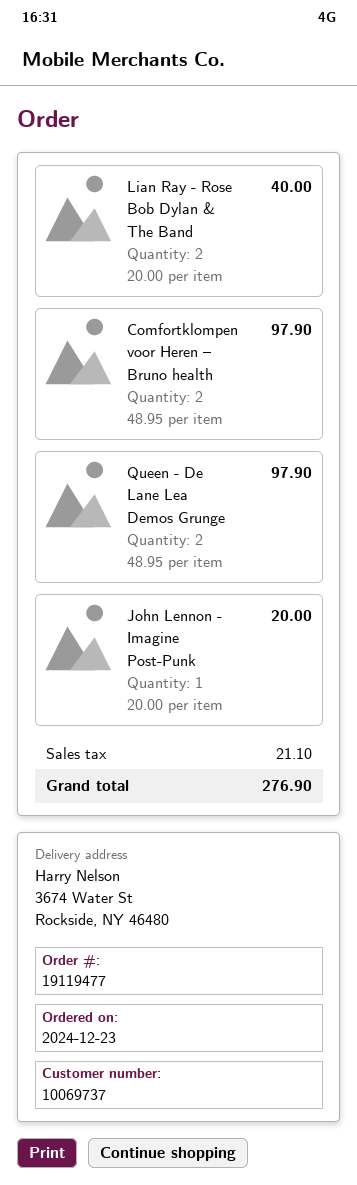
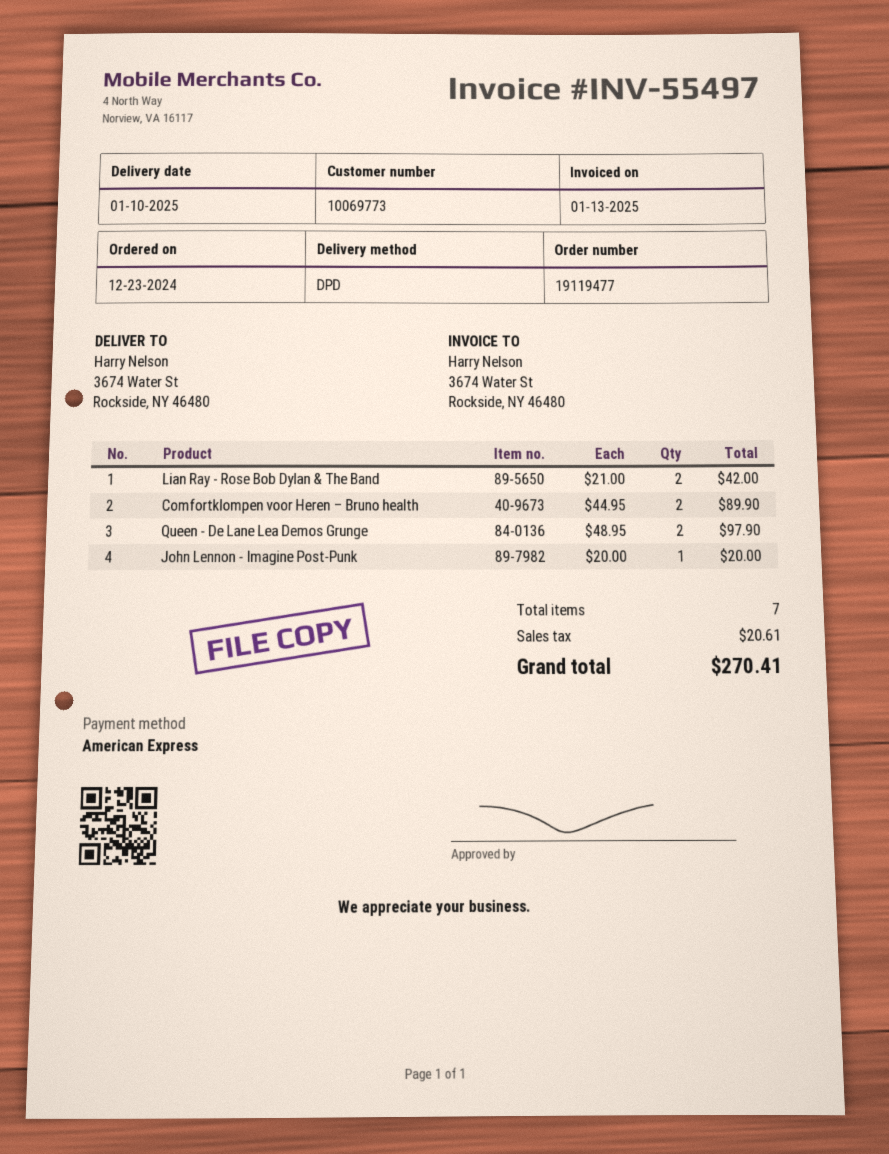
customer number: 10069737 -> 10069773
Lian Ray - Rose Bob Dylan & The Band: 2 x 20.00 = 40.00 -> 2 x 21.00 = 42.00
Comfortklompen voor Heren – Bruno health: 2 x 48.95 = 97.90 -> 2 x 44.95 = 89.90
tax: 21.10 -> 20.61
total: 276.90 -> 270.41

